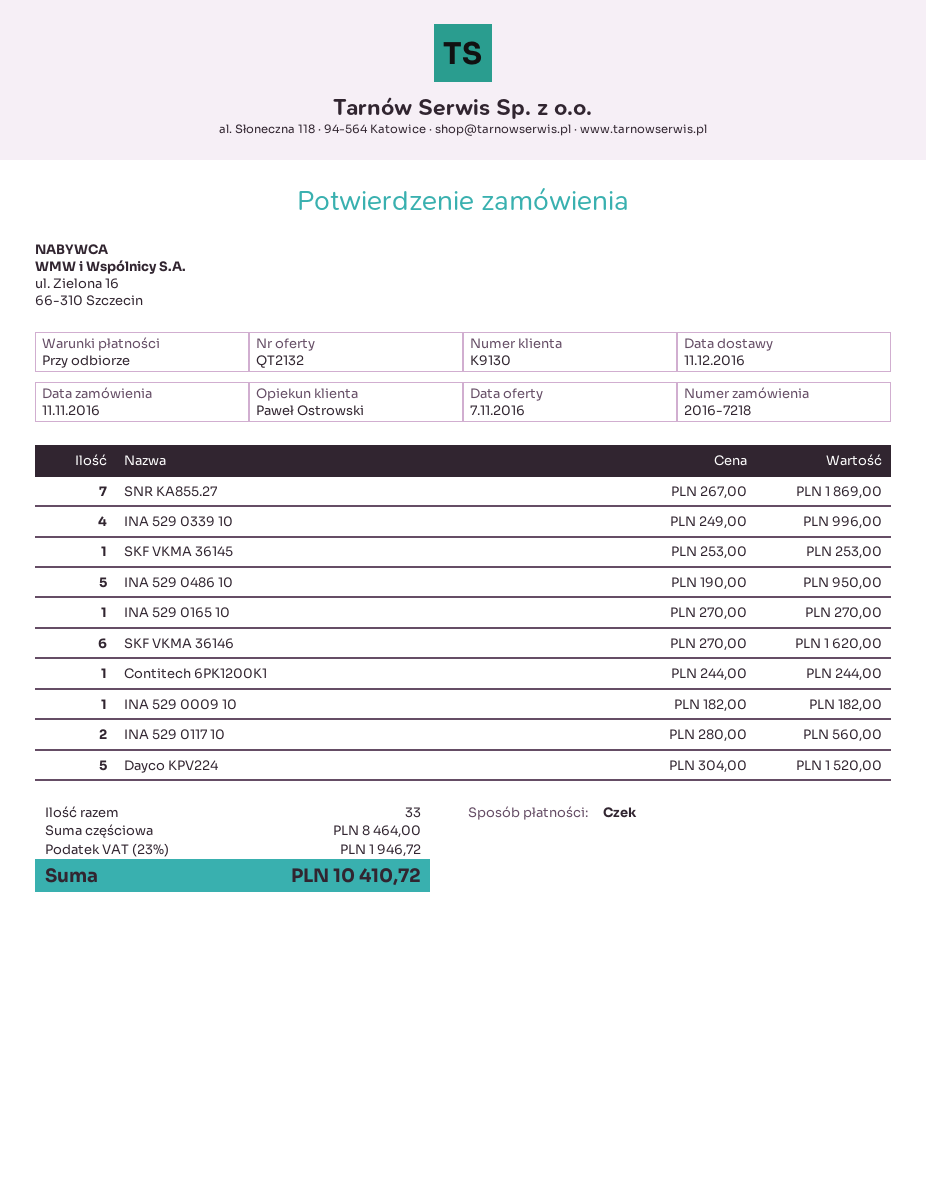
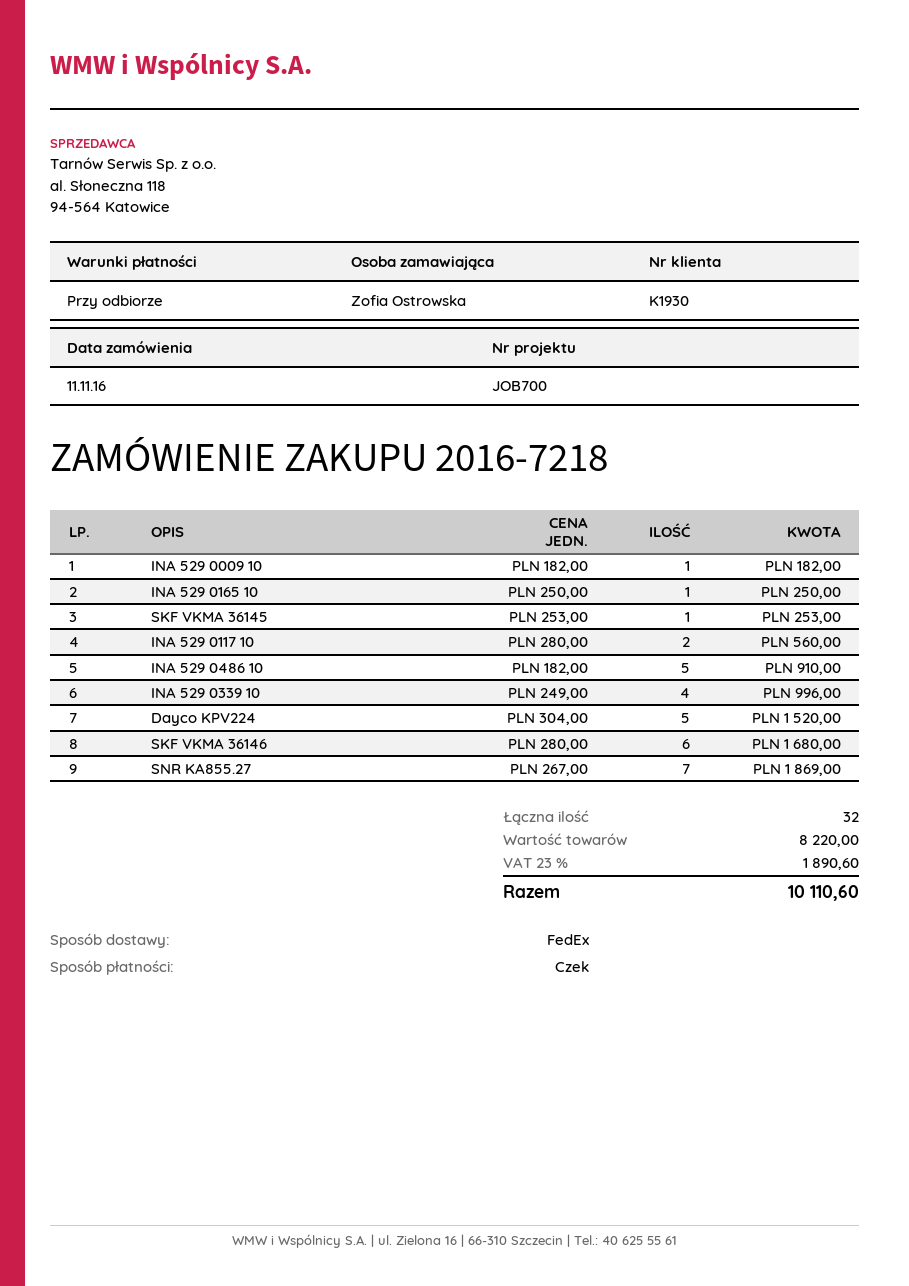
customer number: K9130 -> K1930
INA 529 0486 10: 5 x 190.00 = 950.00 -> 5 x 182.00 = 910.00
INA 529 0165 10: 1 x 270.00 = 270.00 -> 1 x 250.00 = 250.00
SKF VKMA 36146: 6 x 270.00 = 1620.00 -> 6 x 280.00 = 1680.00
Contitech 6PK1200K1: 1 x 244.00 = 244.00 -> none
total quantity: 33 -> 32
subtotal: 8464.00 -> 8220.00
tax: 23% = 1946.72 -> 23% = 1890.60
total: 10410.72 -> 10110.60

